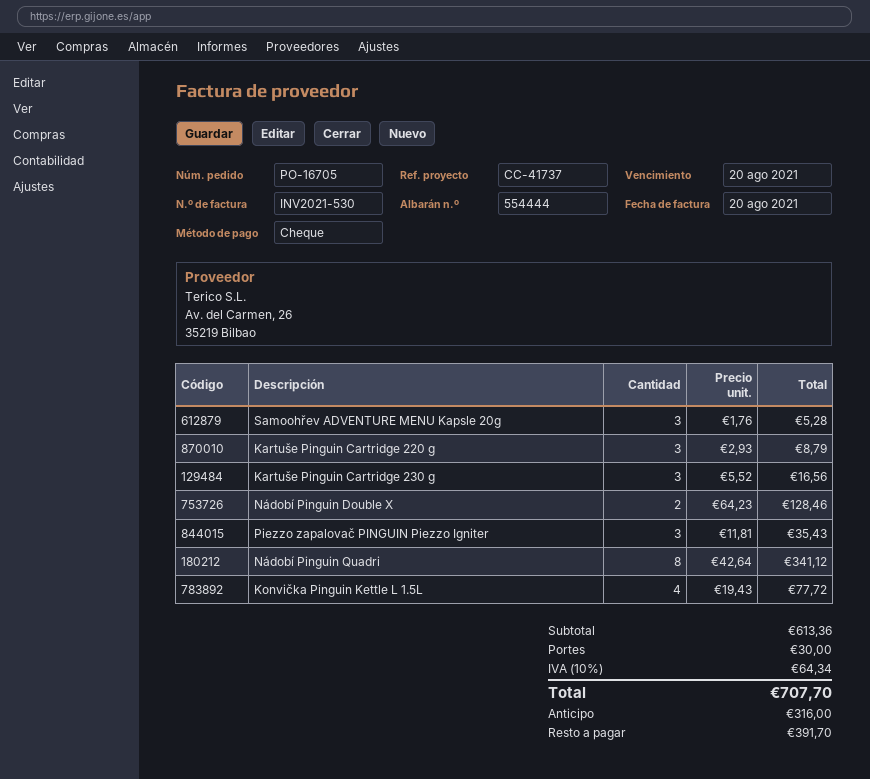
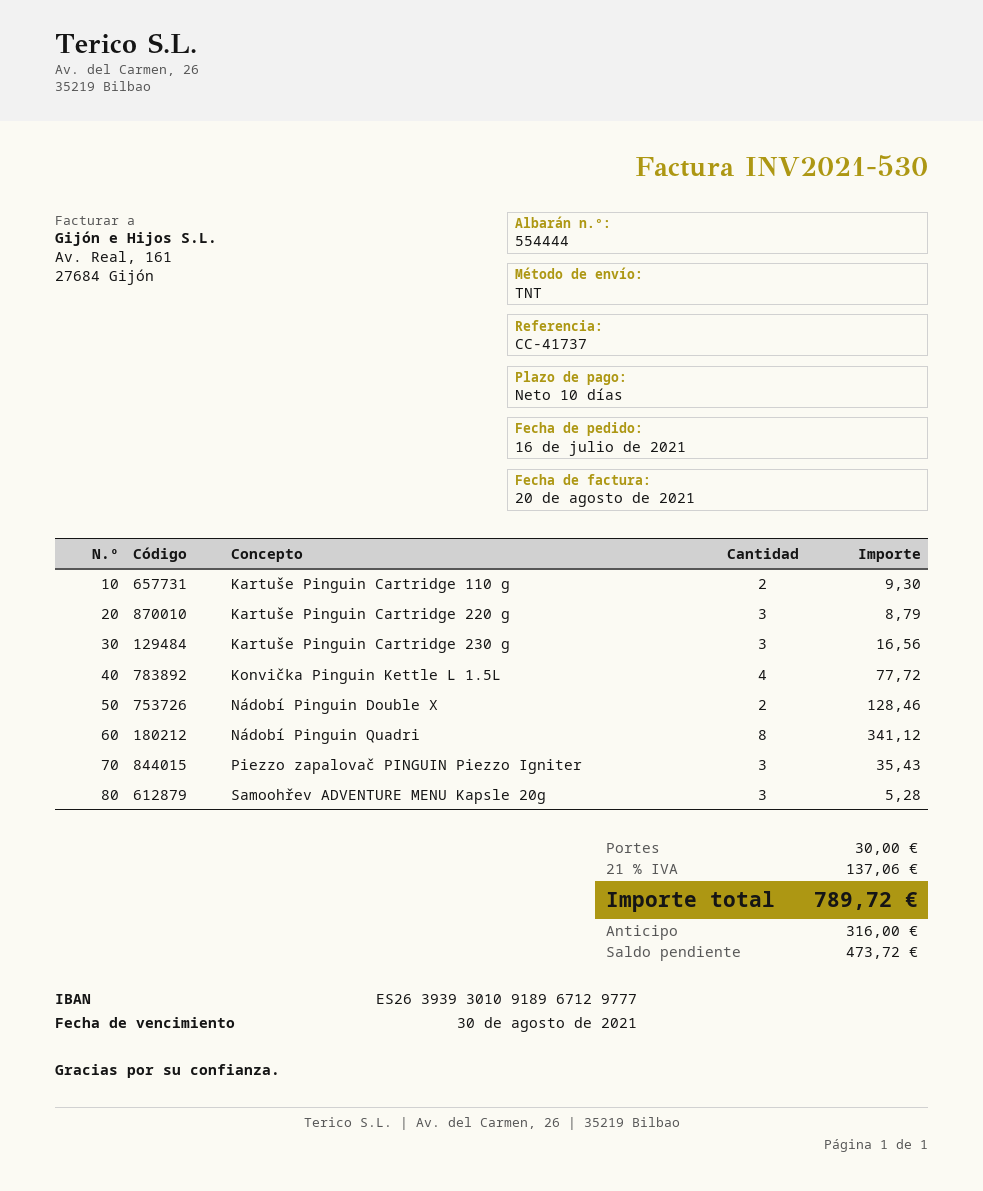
due date: 2021-08-20 -> 2021-08-30
Kartuše Pinguin Cartridge 110 g: none -> 2 for 9.30
tax: 10% = 64.34 -> 21% = 137.06
total: 707.70 -> 789.72
balance: 391.70 -> 473.72

